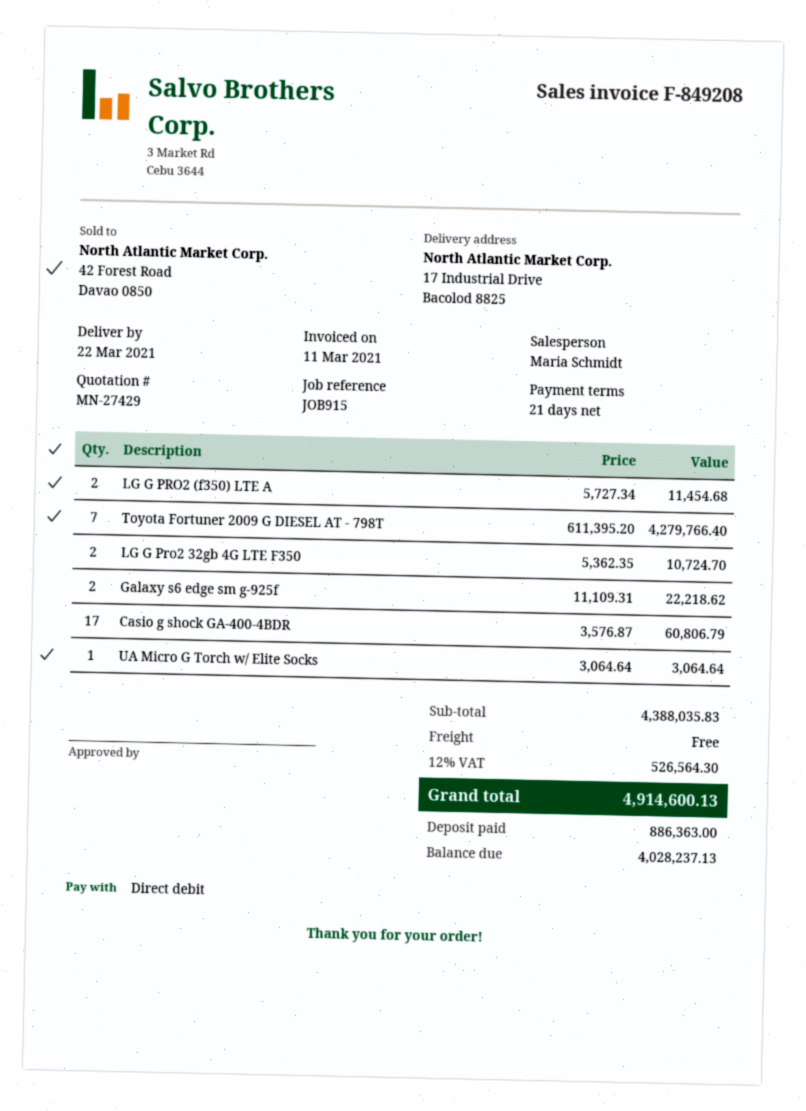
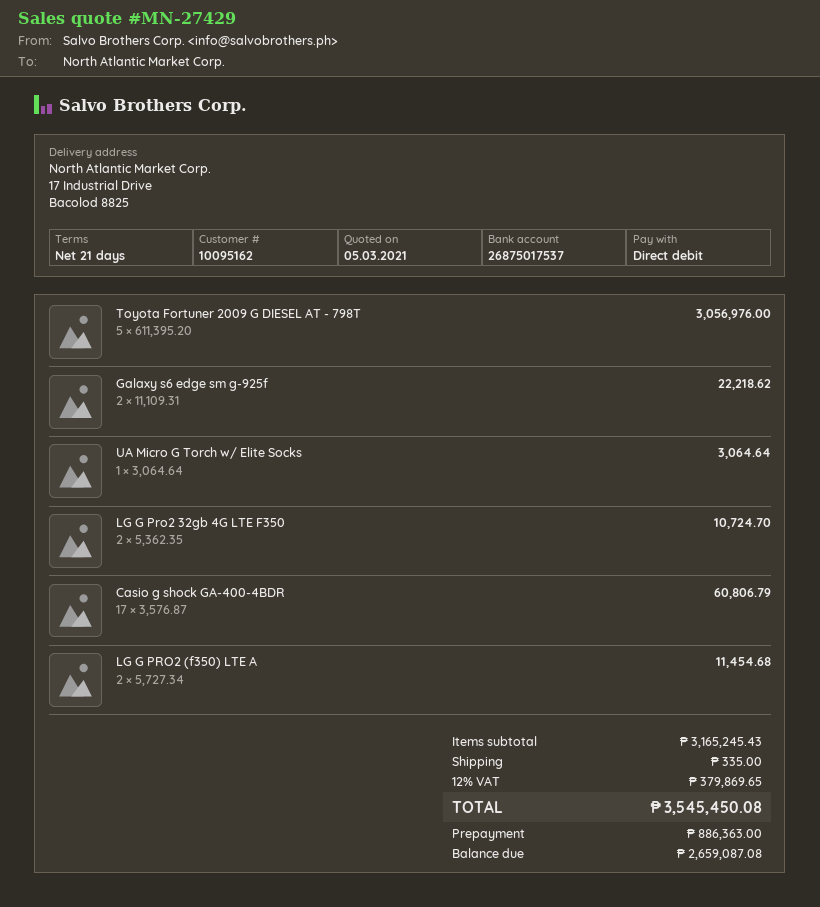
Toyota Fortuner 2009 G DIESEL AT - 798T: 7 x 611395.20 = 4279766.40 -> 5 x 611395.20 = 3056976.00
subtotal: 4388035.83 -> 3165245.43
shipping: 0.00 -> 335.00
tax: 12% = 526564.30 -> 12% = 379869.65
total: 4914600.13 -> 3545450.08
balance: 4028237.13 -> 2659087.08

